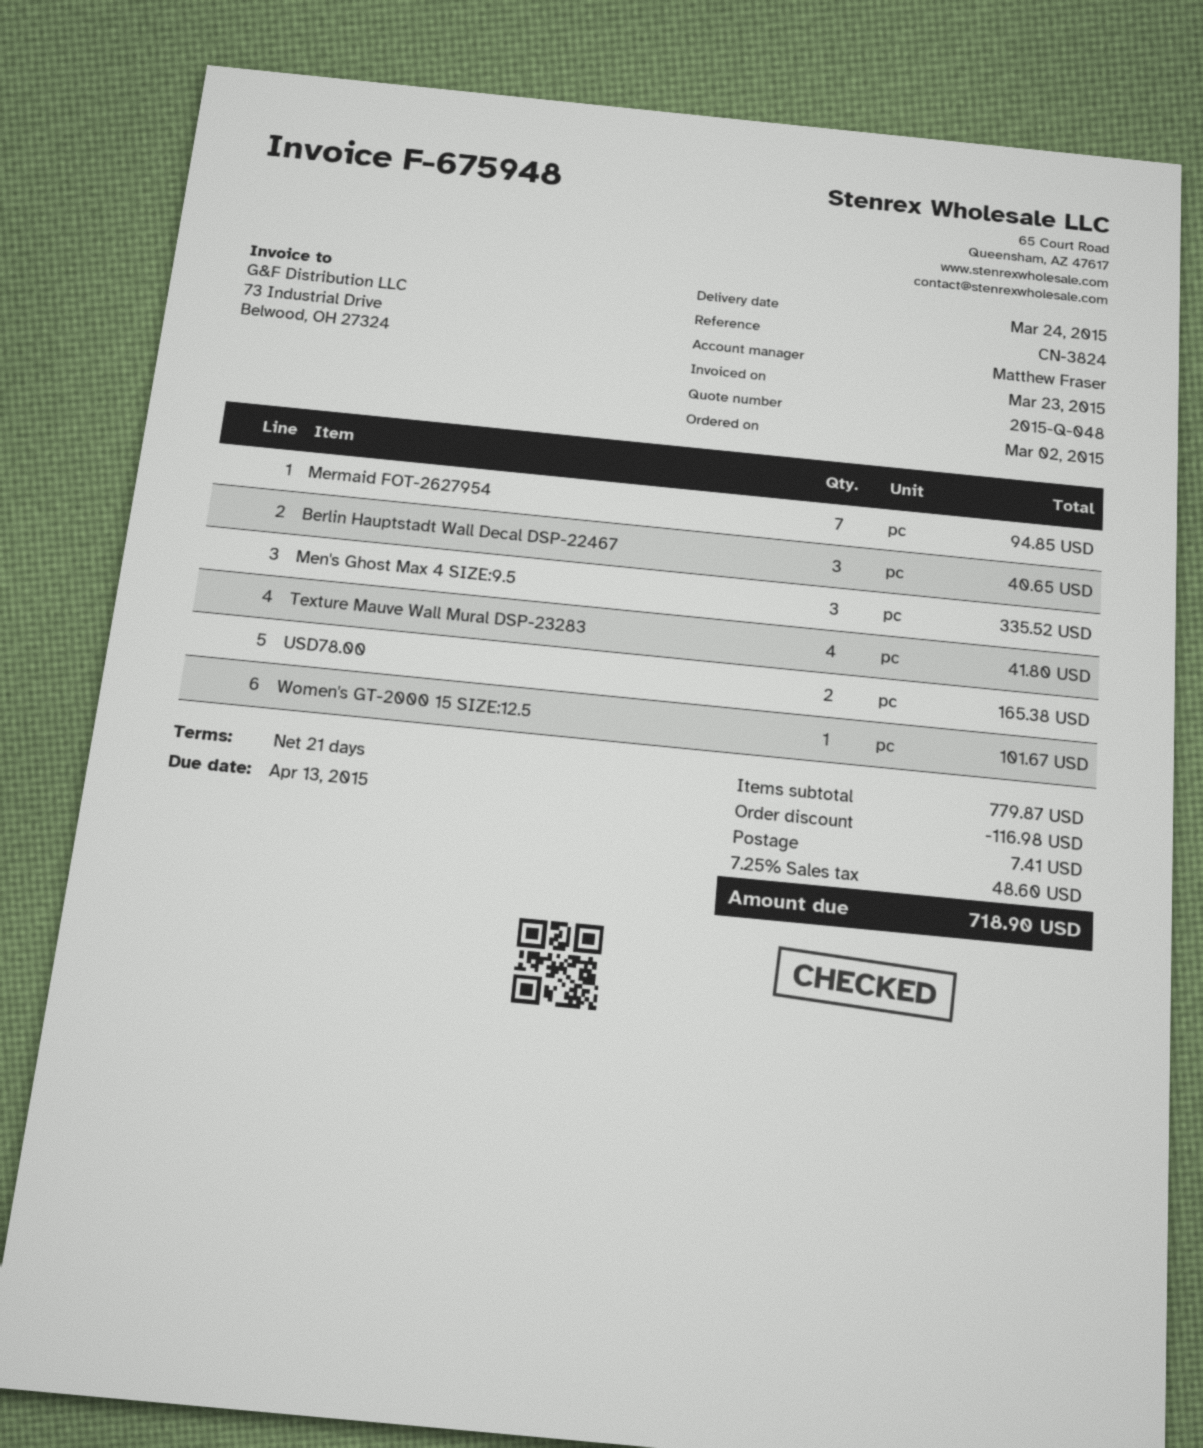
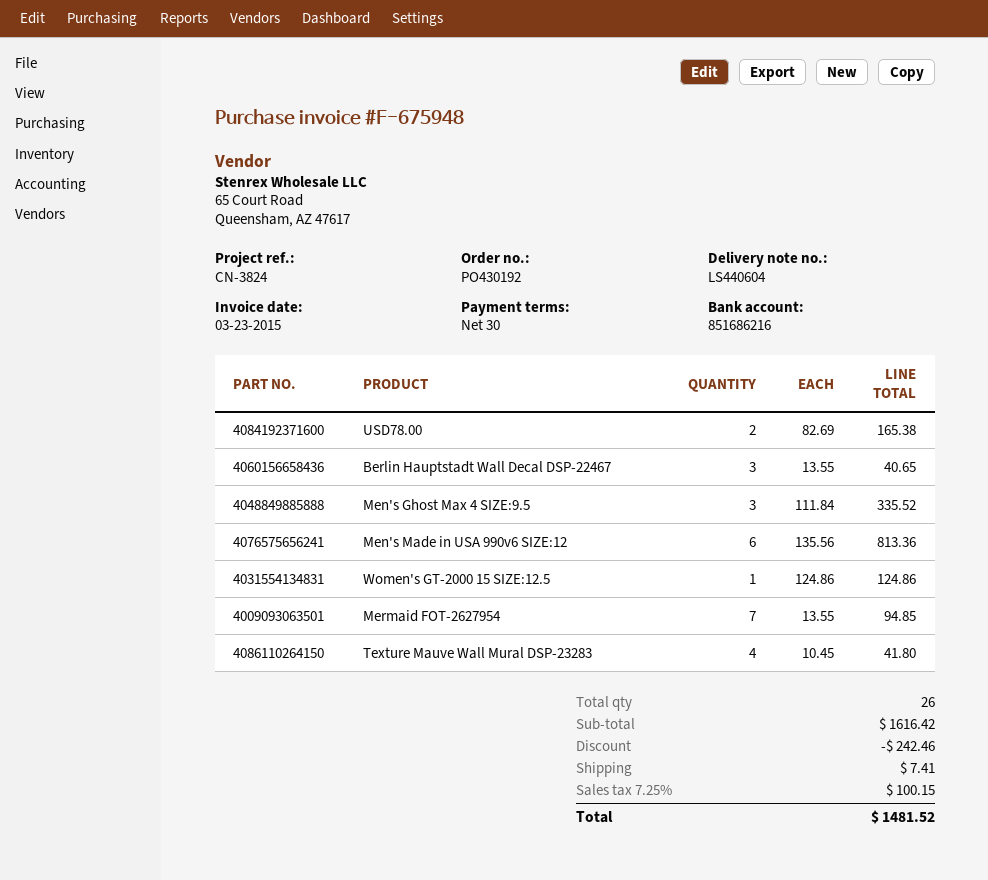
payment terms: 21 days -> 30 days
Women's GT-2000 15 SIZE:12.5: 1 for 101.67 -> 1 for 124.86
Men's Made in USA 990v6 SIZE:12: none -> 6 for 813.36
subtotal: 779.87 -> 1616.42
discount: 116.98 -> 242.46
tax: 7.25% = 48.60 -> 7.25% = 100.15
total: 718.90 -> 1481.52

